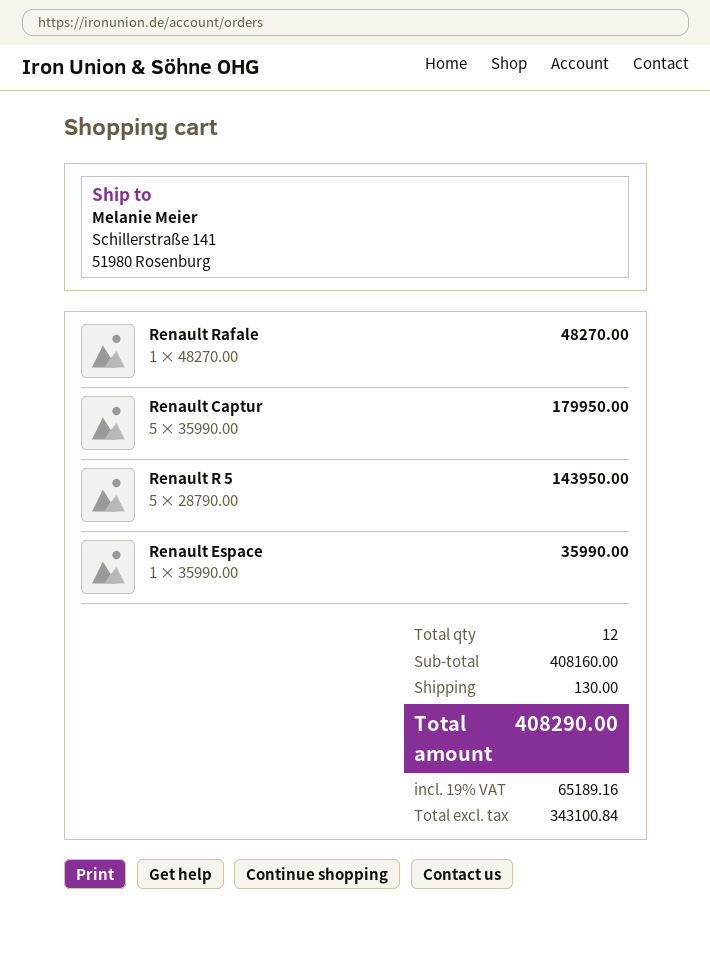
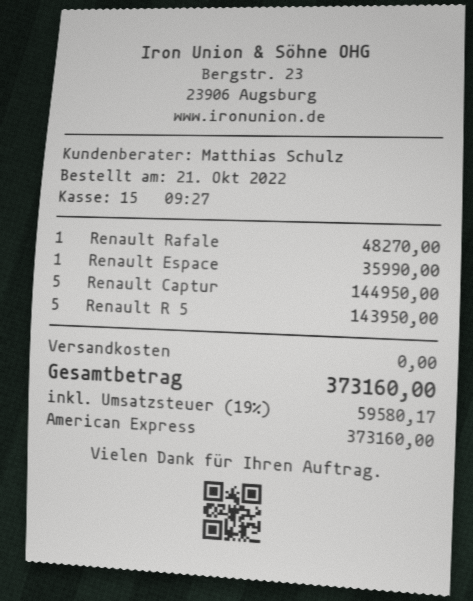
Renault Captur: 5 for 179950.00 -> 5 for 144950.00
shipping: 130.00 -> 0.00
tax: 19% = 65189.16 -> 19% = 59580.17
total: 408290.00 -> 373160.00

